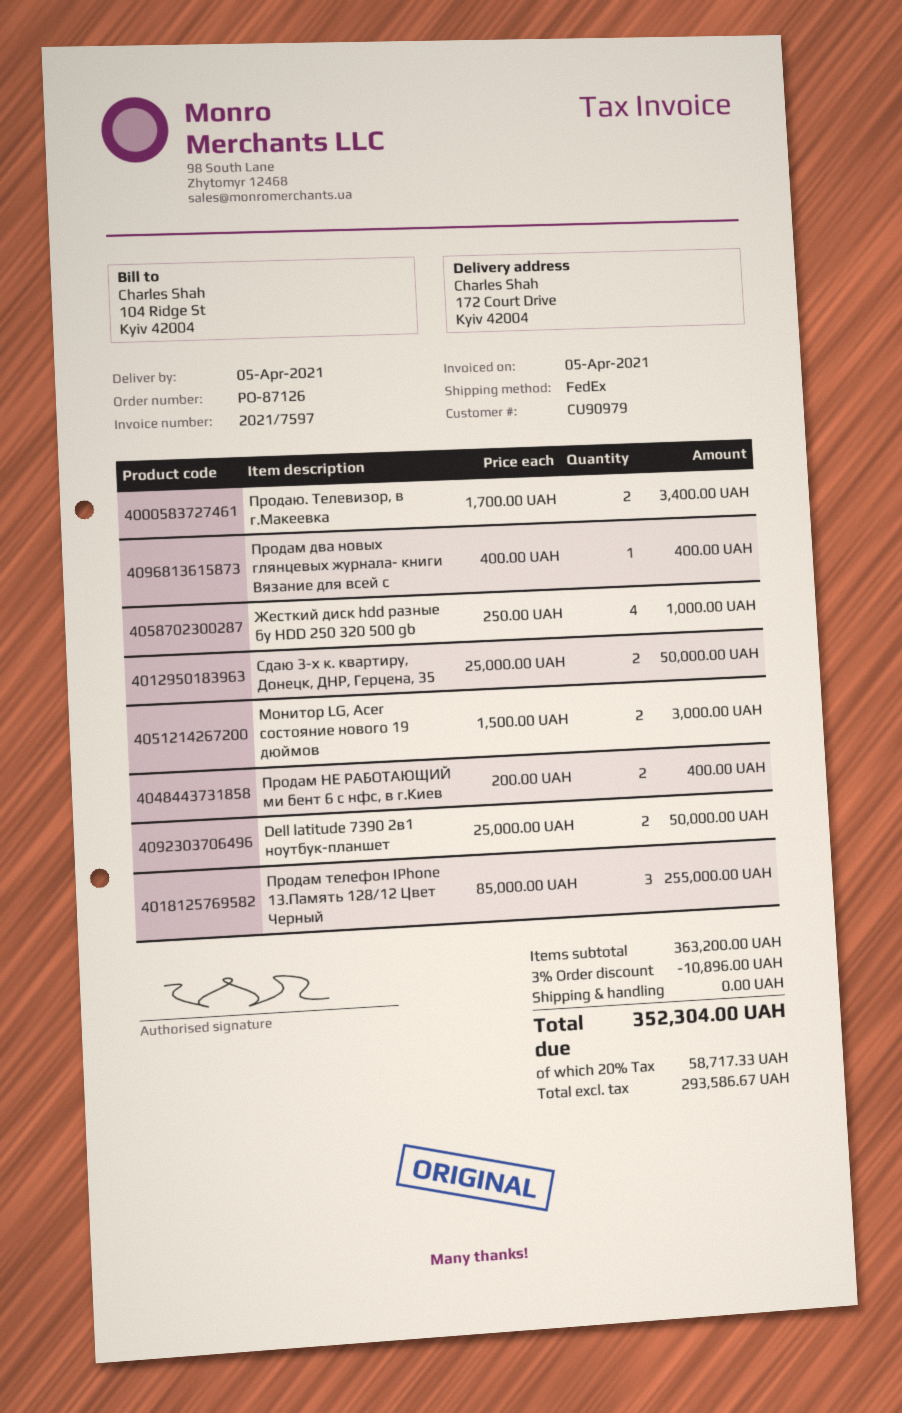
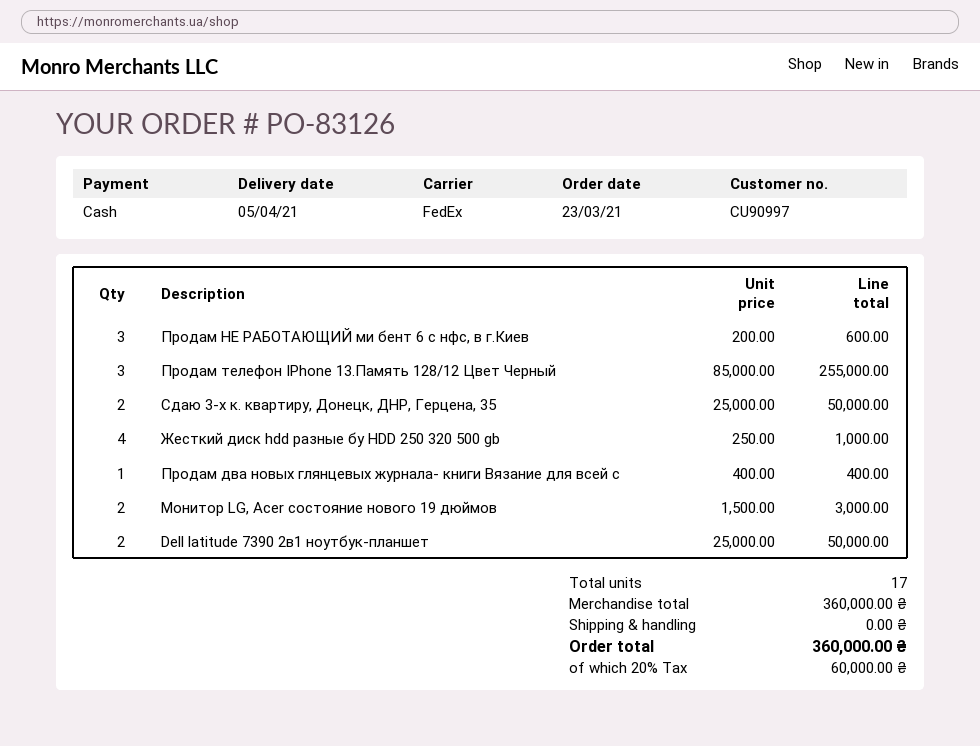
order number: PO-87126 -> PO-83126
customer number: CU90979 -> CU90997
Продаю. Телевизор, в г.Макеевка: 2 x 1700.00 = 3400.00 -> none
Продам НЕ РАБОТАЮЩИЙ ми бент 6 с нфс, в г.Киев: 2 x 200.00 = 400.00 -> 3 x 200.00 = 600.00
subtotal: 363200.00 -> 360000.00
discount: 3% = 10896.00 -> none
tax: 20% = 58717.33 -> 20% = 60000.00
total: 352304.00 -> 360000.00

